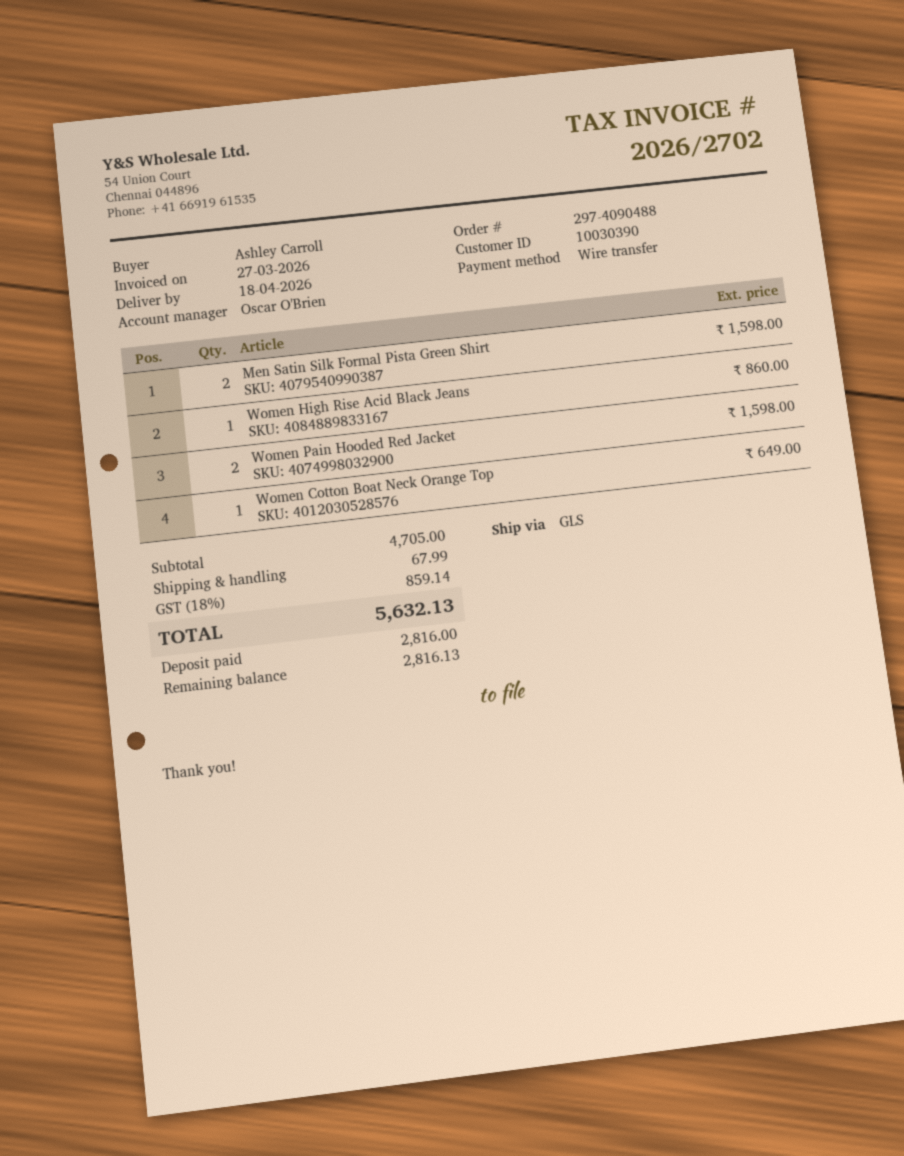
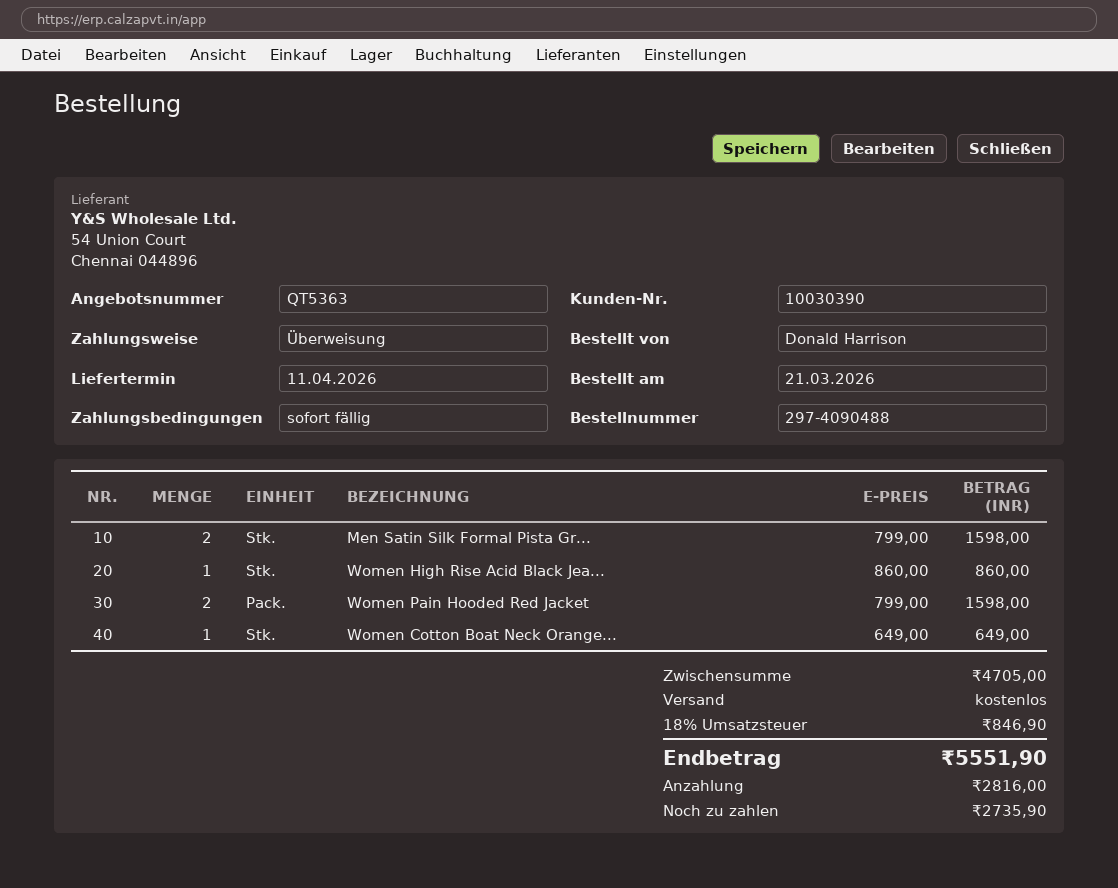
delivery date: 2026-04-18 -> 2026-04-11
ordered by: Ashley Carroll -> Donald Harrison
shipping: 67.99 -> 0.00
tax: 18% = 859.14 -> 18% = 846.90
total: 5632.13 -> 5551.90
balance: 2816.13 -> 2735.90

